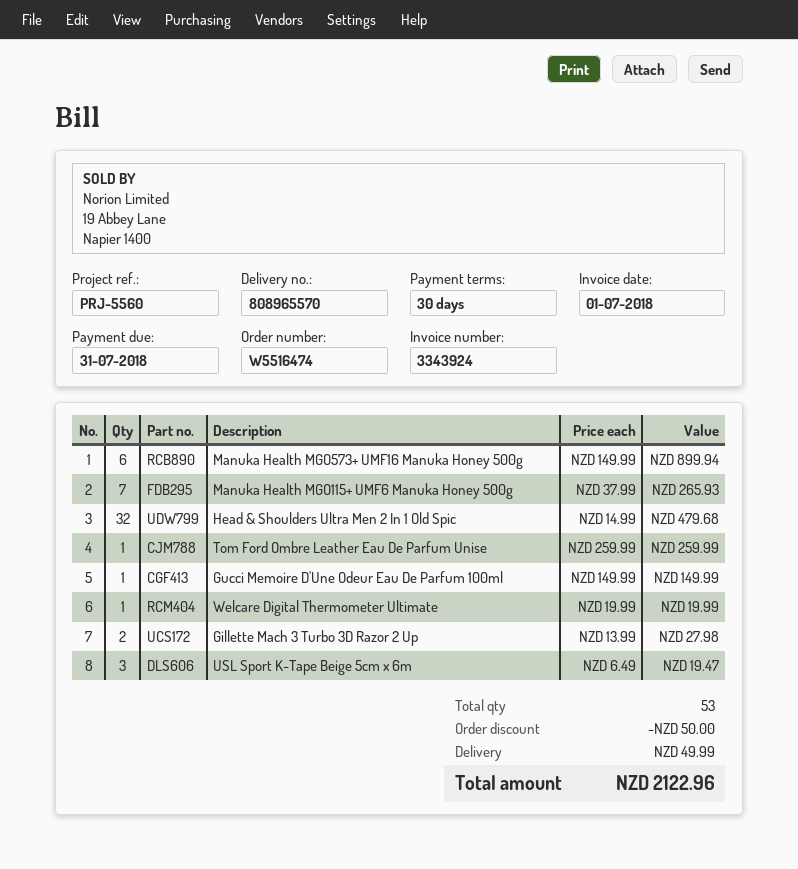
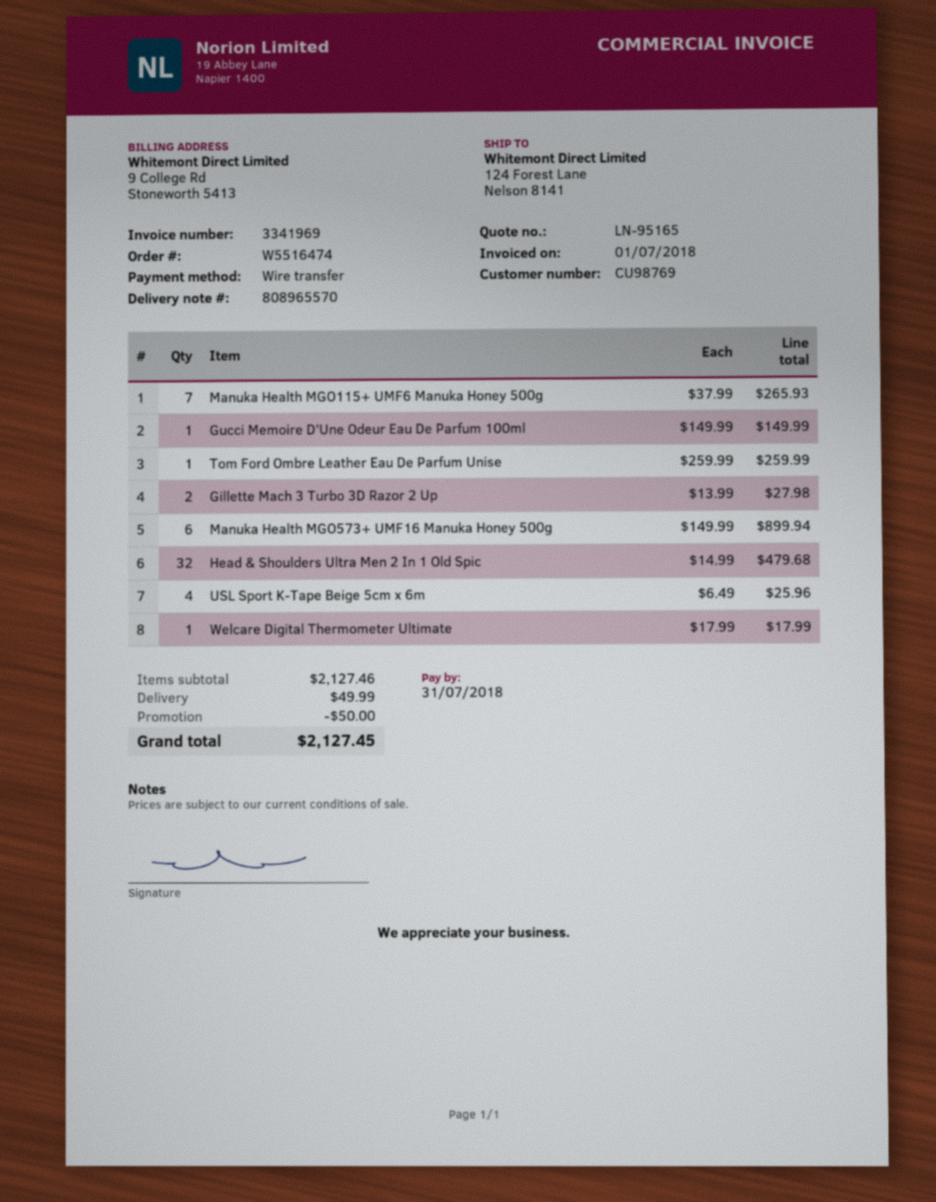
invoice number: 3343924 -> 3341969
Welcare Digital Thermometer Ultimate: 1 x 19.99 = 19.99 -> 1 x 17.99 = 17.99
USL Sport K-Tape Beige 5cm x 6m: 3 x 6.49 = 19.47 -> 4 x 6.49 = 25.96
total: 2122.96 -> 2127.45

